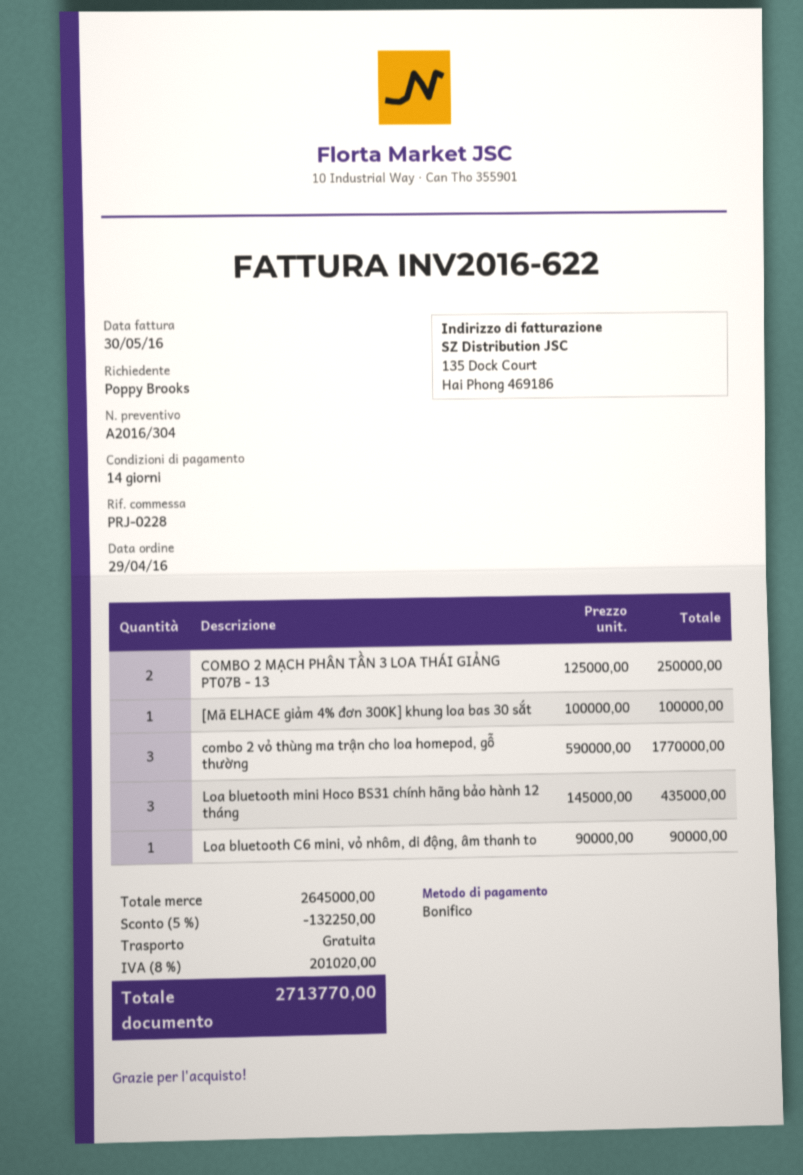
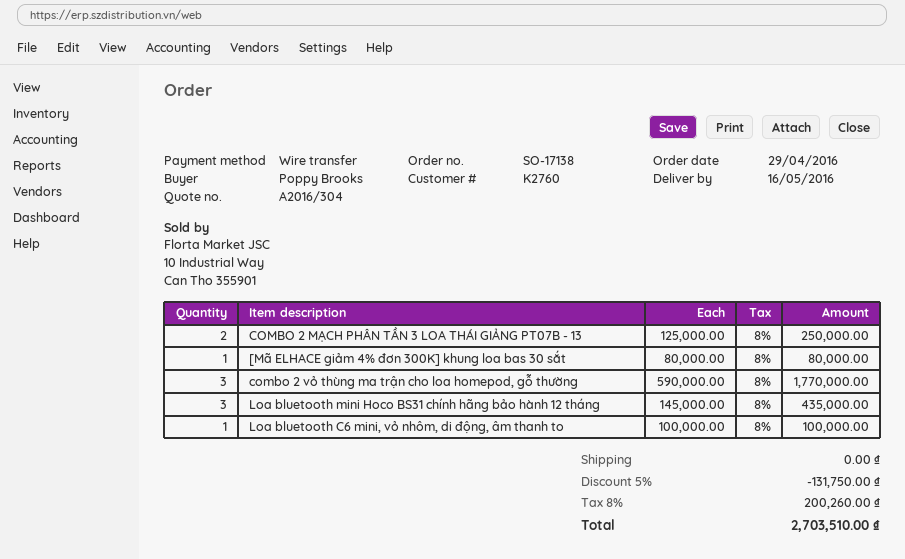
[Mã ELHACE giảm 4% đơn 300K] khung loa bas 30 sắt: 1 x 100000.00 = 100000.00 -> 1 x 80000.00 = 80000.00
Loa bluetooth C6 mini, vỏ nhôm, di động, âm thanh to: 1 x 90000.00 = 90000.00 -> 1 x 100000.00 = 100000.00
discount: 5% = 132250.00 -> 5% = 131750.00
tax: 8% = 201020.00 -> 8% = 200260.00
total: 2713770.00 -> 2703510.00

